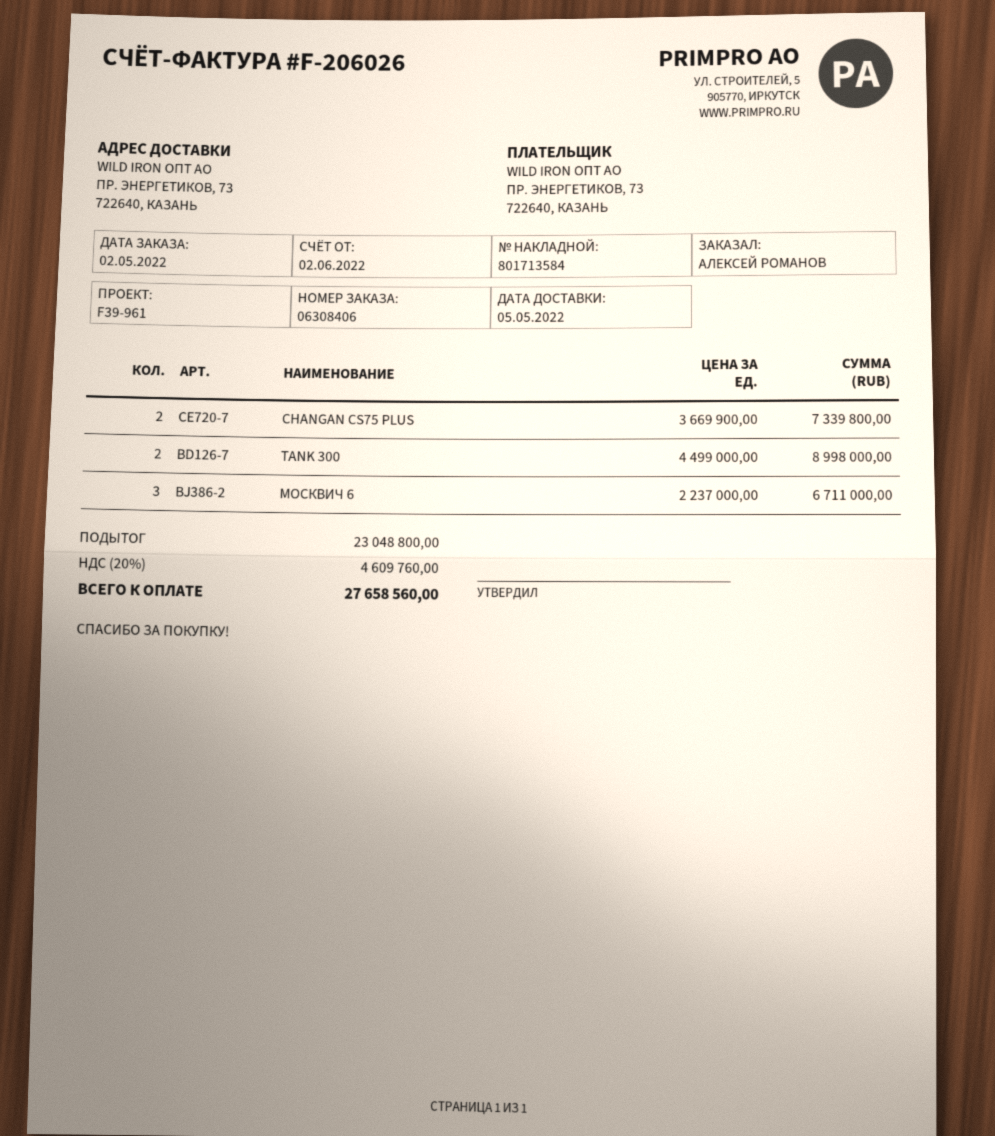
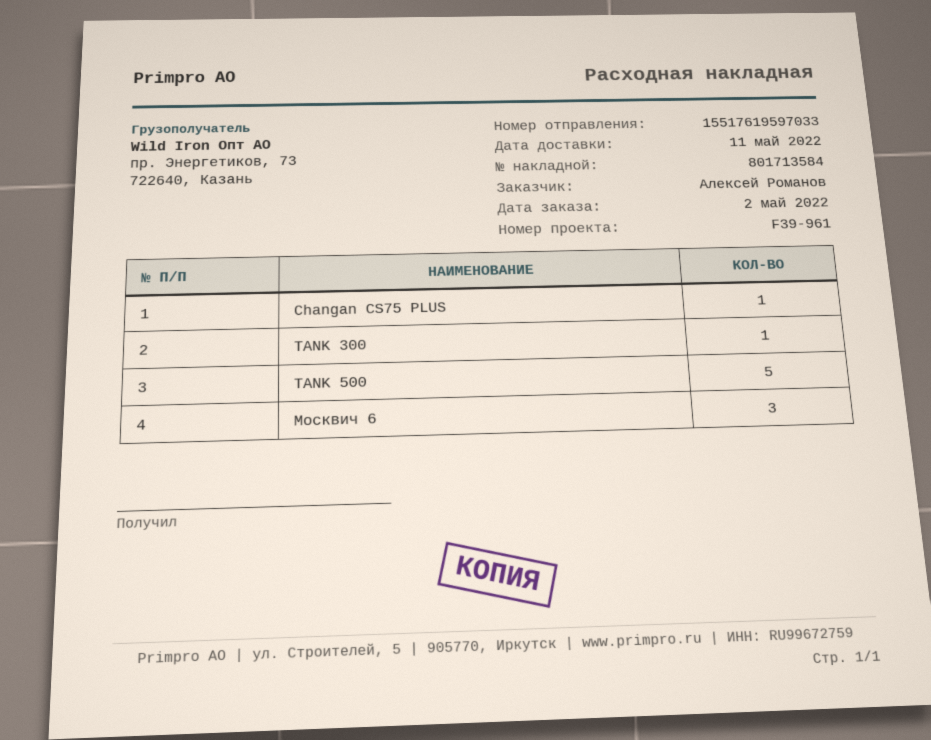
delivery date: 2022-05-05 -> 2022-05-11
CHANGAN CS75 PLUS: 2 -> 1
TANK 300: 2 -> 1
TANK 500: none -> 5

